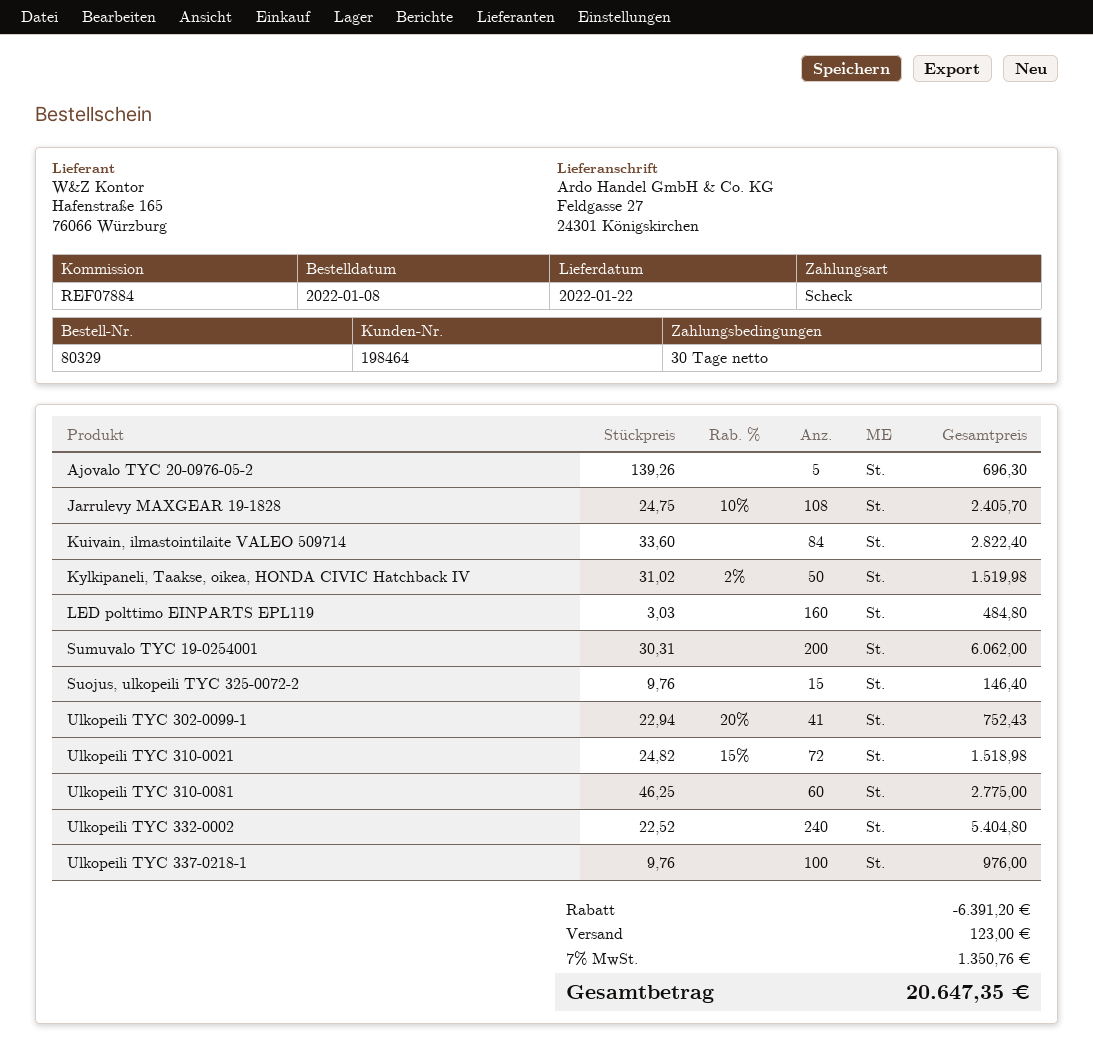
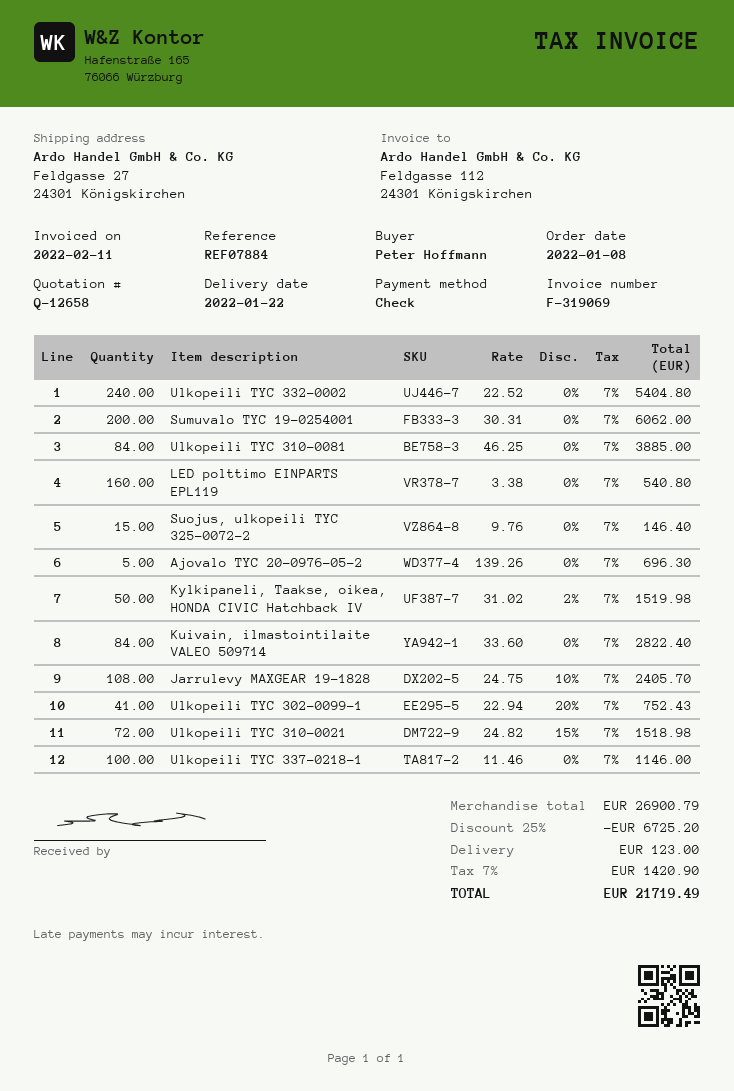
LED polttimo EINPARTS EPL119: 160 x 3.03 = 484.80 -> 160 x 3.38 = 540.80
Ulkopeili TYC 310-0081: 60 x 46.25 = 2775.00 -> 84 x 46.25 = 3885.00
Ulkopeili TYC 337-0218-1: 100 x 9.76 = 976.00 -> 100 x 11.46 = 1146.00
discount: 6391.20 -> 6725.20
tax: 7% = 1350.76 -> 7% = 1420.90
total: 20647.35 -> 21719.49

